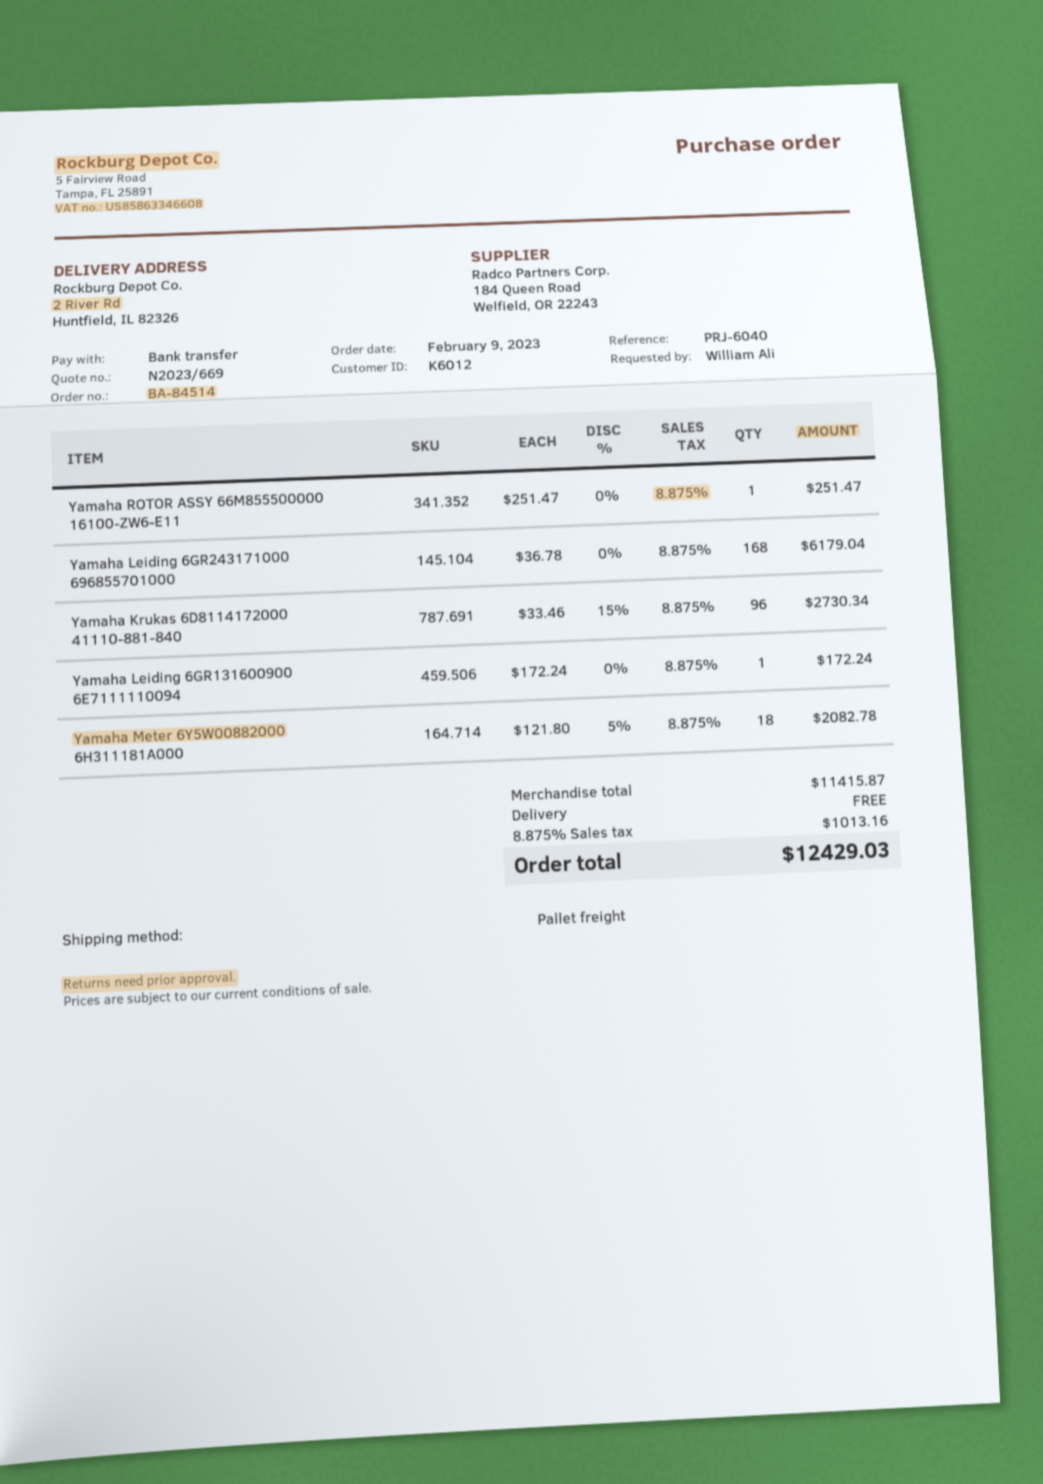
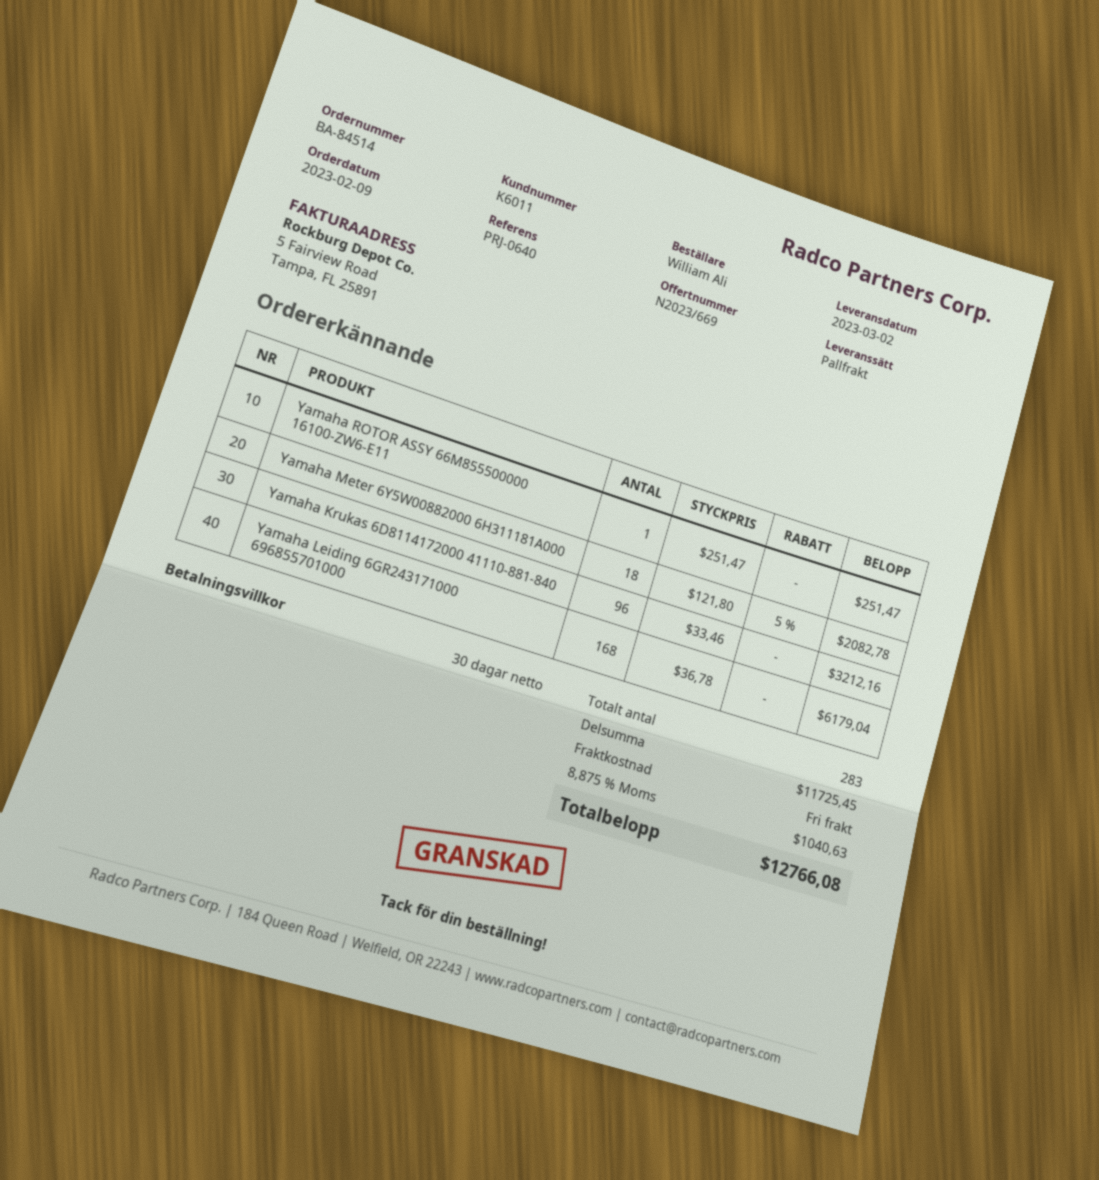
customer number: K6012 -> K6011
reference: PRJ-6040 -> PRJ-0640
Yamaha Krukas 6D8114172000 41110-881-840: 96 x 33.46 - 15% = 2730.34 -> 96 x 33.46 = 3212.16
Yamaha Leiding 6GR131600900 6E7111110094: 1 x 172.24 = 172.24 -> none
subtotal: 11415.87 -> 11725.45
tax: 8.875% = 1013.16 -> 8.875% = 1040.63
total: 12429.03 -> 12766.08

